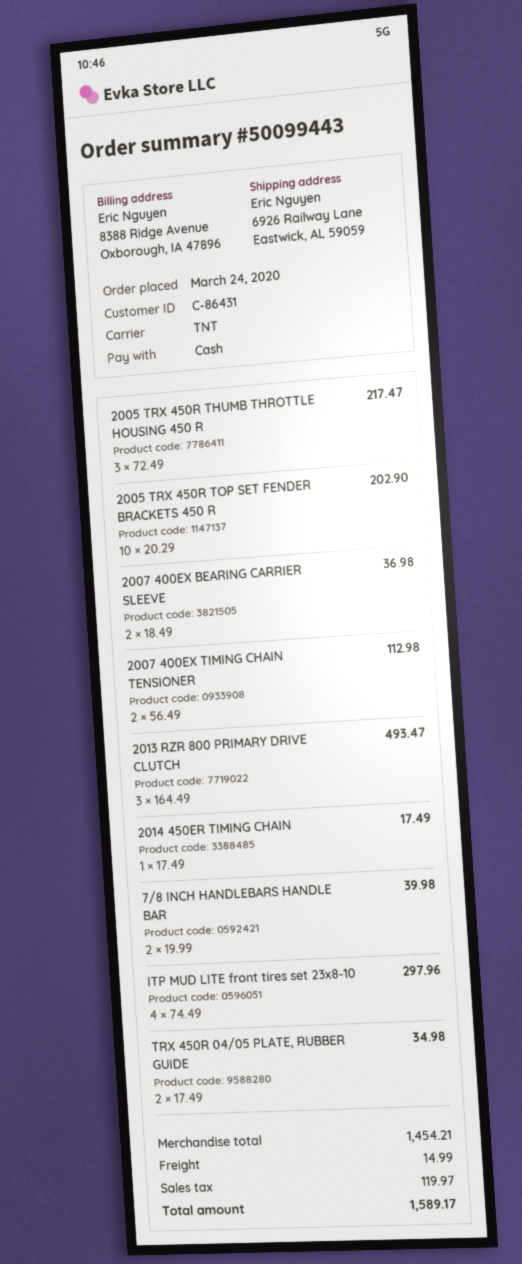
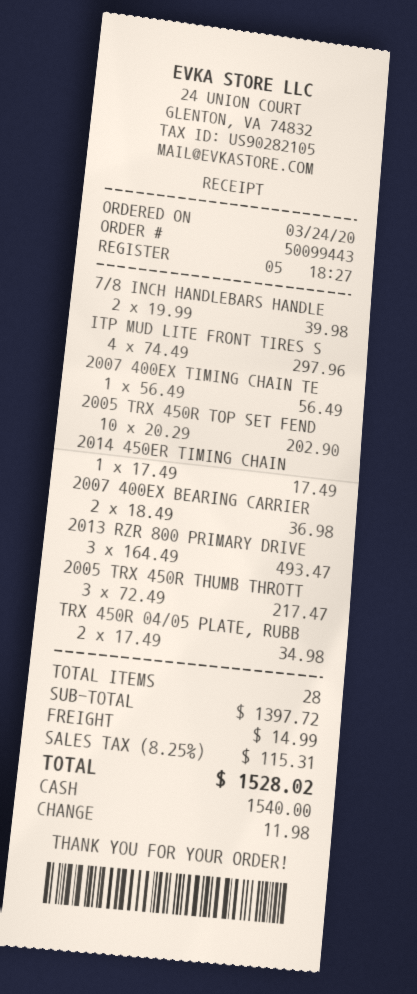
2007 400EX TIMING CHAIN TENSIONER: 2 x 56.49 = 112.98 -> 1 x 56.49 = 56.49
subtotal: 1454.21 -> 1397.72
tax: 119.97 -> 115.31
total: 1589.17 -> 1528.02

